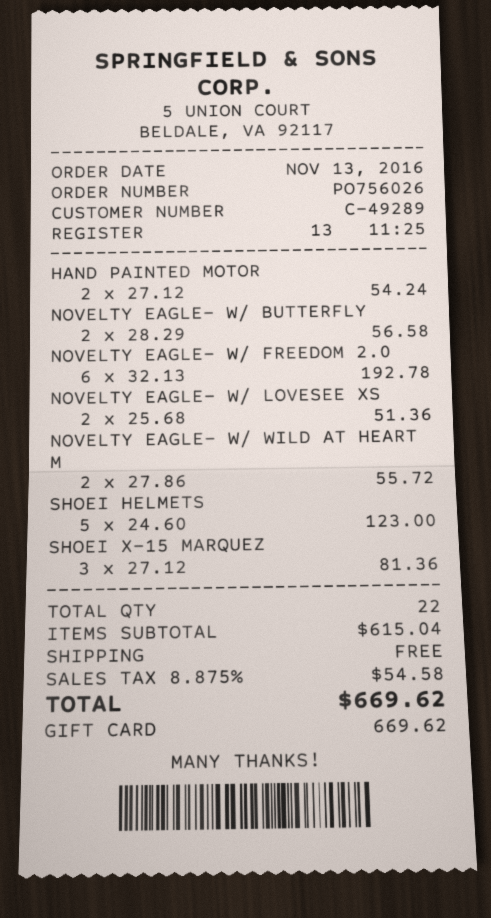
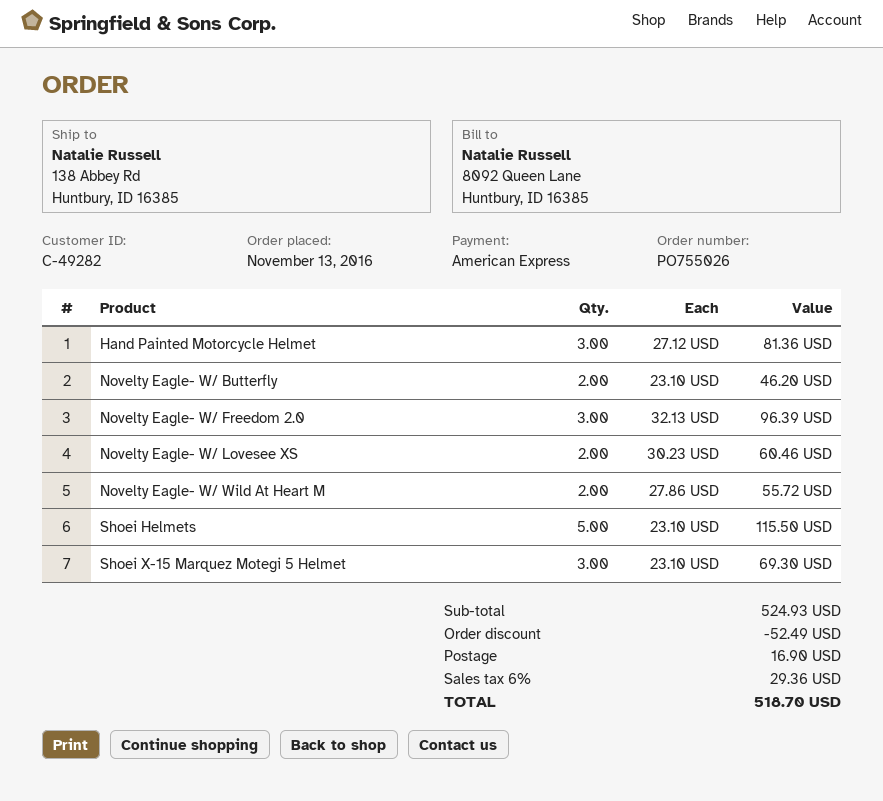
order number: PO756026 -> PO755026
customer number: C-49289 -> C-49282
payment method: gift card -> American Express
HAND PAINTED MOTOR: 2 x 27.12 = 54.24 -> 3 x 27.12 = 81.36
NOVELTY EAGLE- W/ BUTTERFLY: 2 x 28.29 = 56.58 -> 2 x 23.10 = 46.20
NOVELTY EAGLE- W/ FREEDOM 2.0: 6 x 32.13 = 192.78 -> 3 x 32.13 = 96.39
NOVELTY EAGLE- W/ LOVESEE XS: 2 x 25.68 = 51.36 -> 2 x 30.23 = 60.46
SHOEI HELMETS: 5 x 24.60 = 123.00 -> 5 x 23.10 = 115.50
SHOEI X-15 MARQUEZ: 3 x 27.12 = 81.36 -> 3 x 23.10 = 69.30
subtotal: 615.04 -> 524.93
discount: none -> 52.49
shipping: 0.00 -> 16.90
tax: 8.875% = 54.58 -> 6% = 29.36
total: 669.62 -> 518.70

